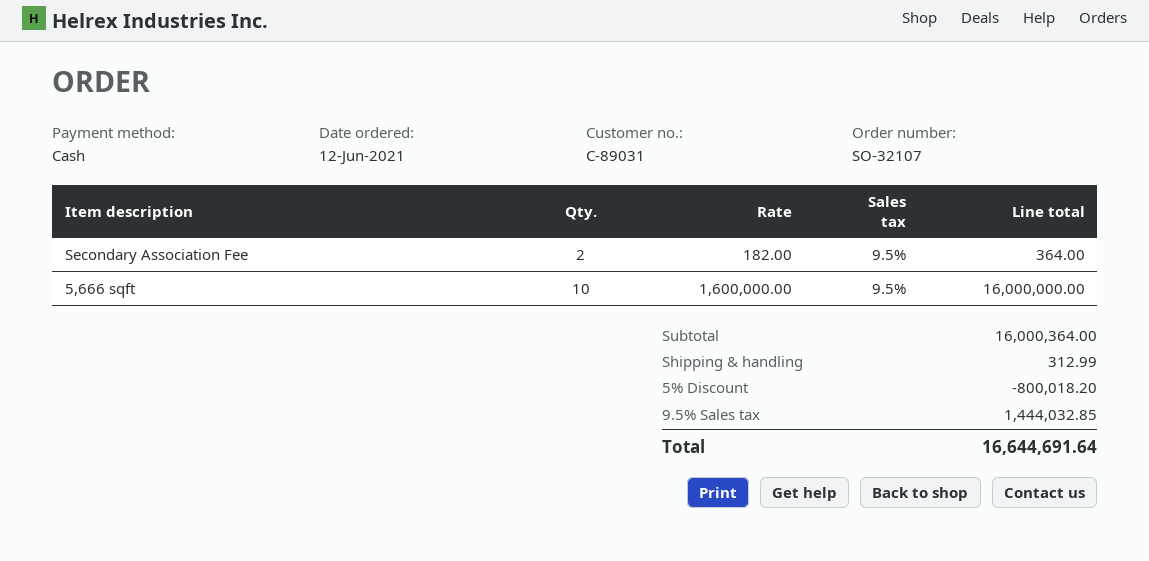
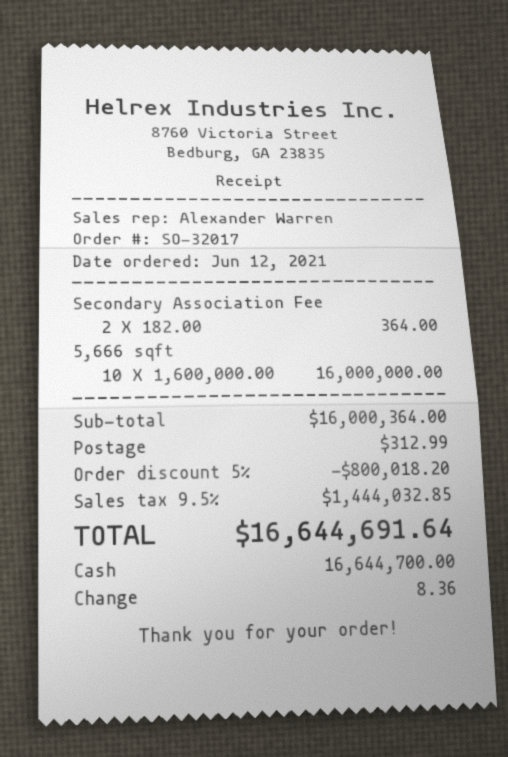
order number: SO-32107 -> SO-32017

